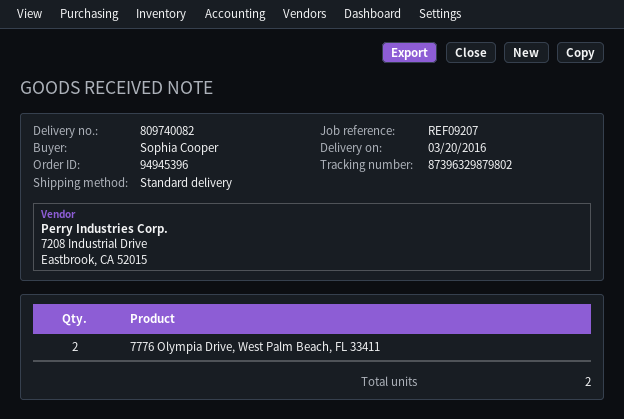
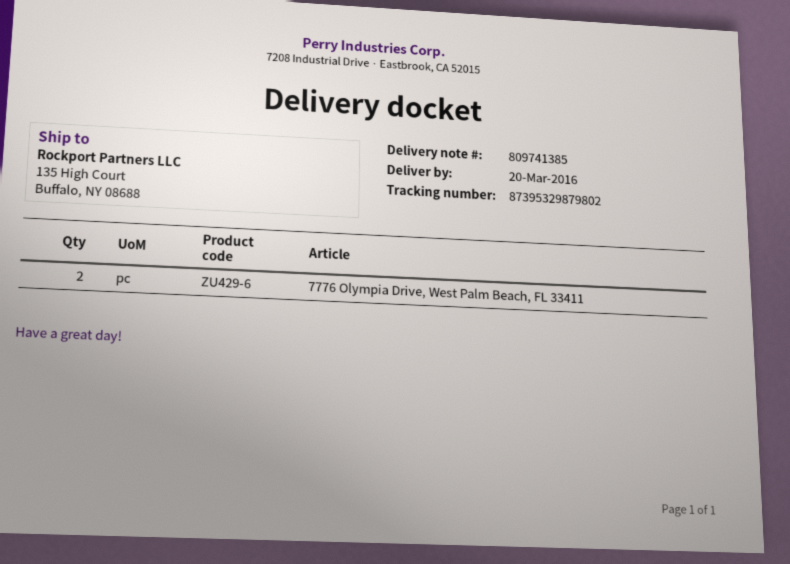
delivery note number: 809740082 -> 809741385
tracking number: 87396329879802 -> 87395329879802

